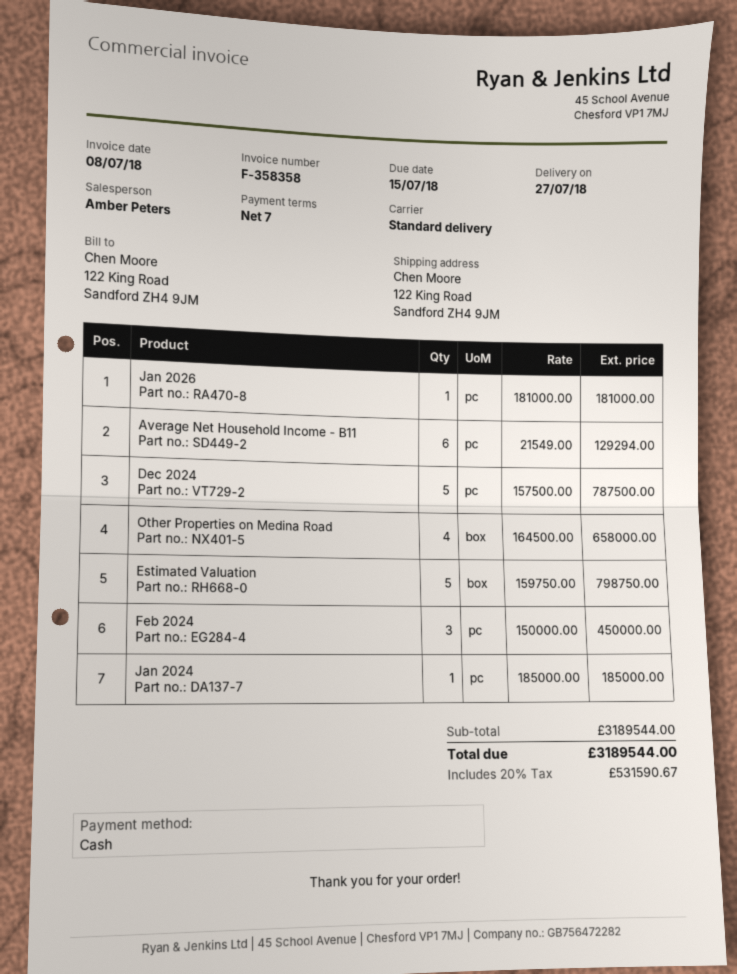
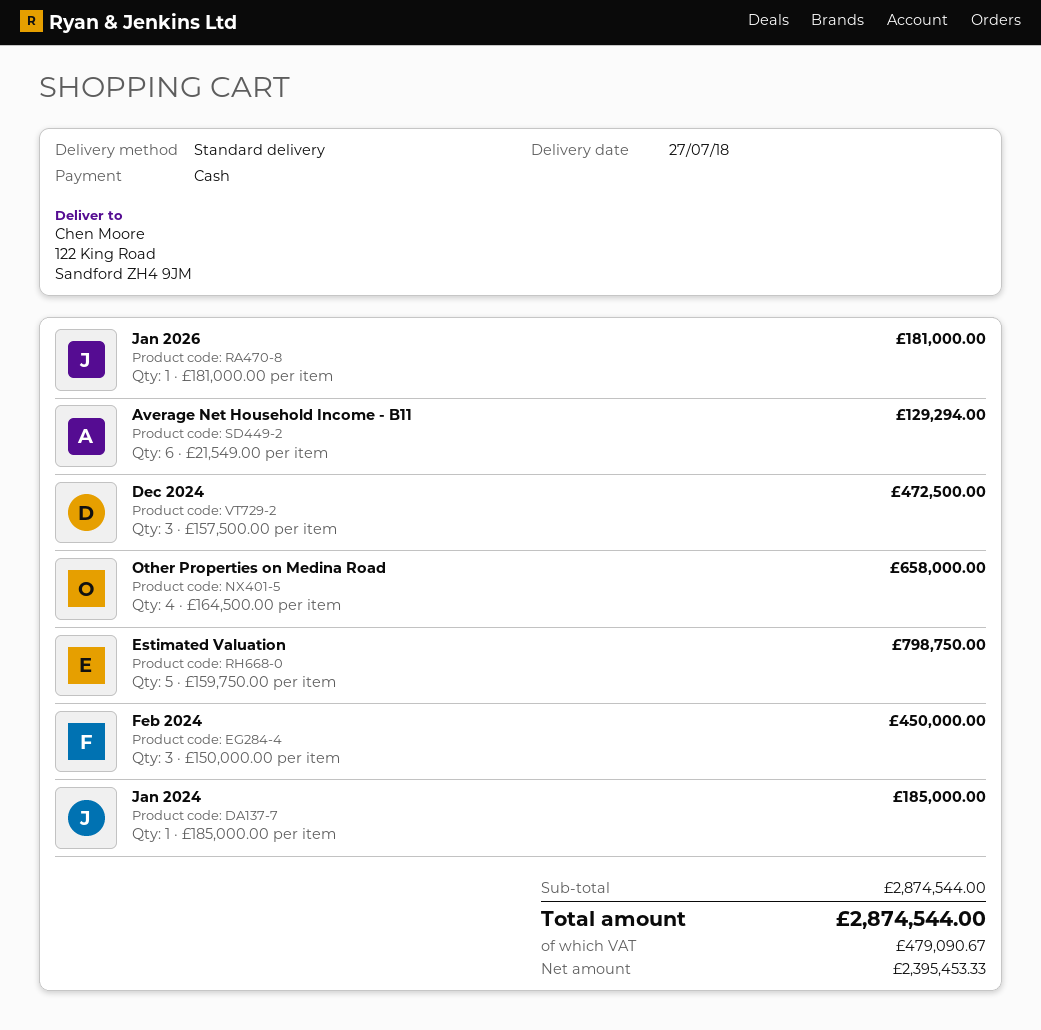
Dec 2024: 5 x 157500.00 = 787500.00 -> 3 x 157500.00 = 472500.00
subtotal: 3189544.00 -> 2874544.00
tax: 531590.67 -> 479090.67
total: 3189544.00 -> 2874544.00

